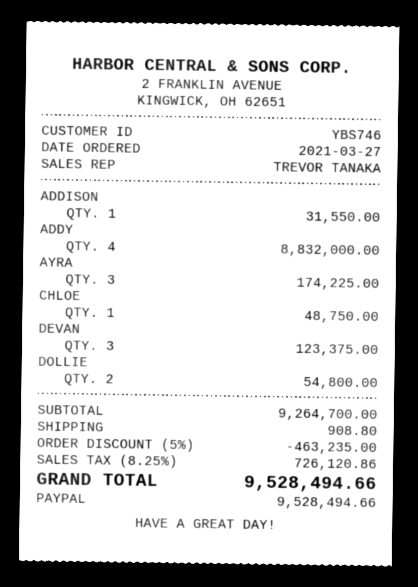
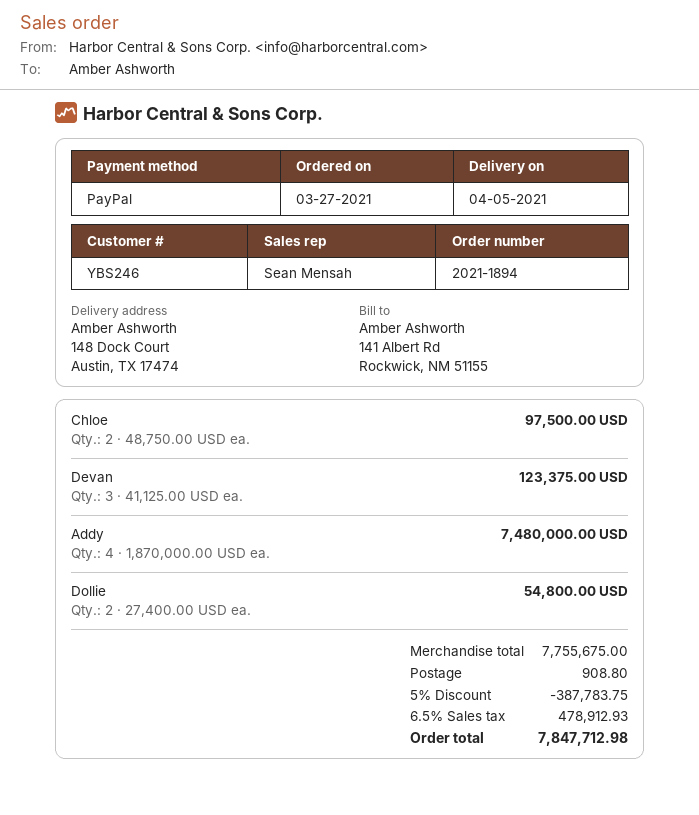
customer number: YBS746 -> YBS246
sales rep: TREVOR TANAKA -> Sean Mensah
ADDISON: 1 for 31550.00 -> none
ADDY: 4 for 8832000.00 -> 4 for 7480000.00
AYRA: 3 for 174225.00 -> none
CHLOE: 1 for 48750.00 -> 2 for 97500.00
subtotal: 9264700.00 -> 7755675.00
discount: 5% = 463235.00 -> 5% = 387783.75
tax: 8.25% = 726120.86 -> 6.5% = 478912.93
total: 9528494.66 -> 7847712.98

